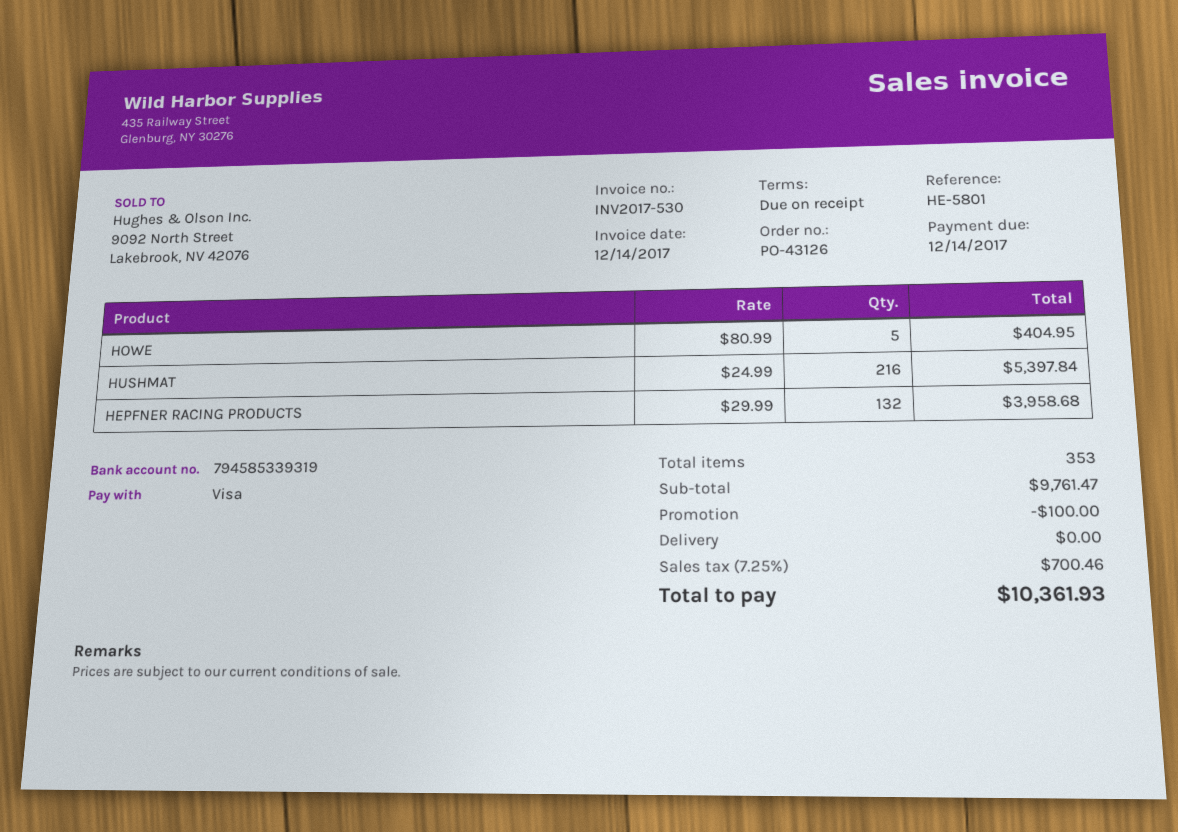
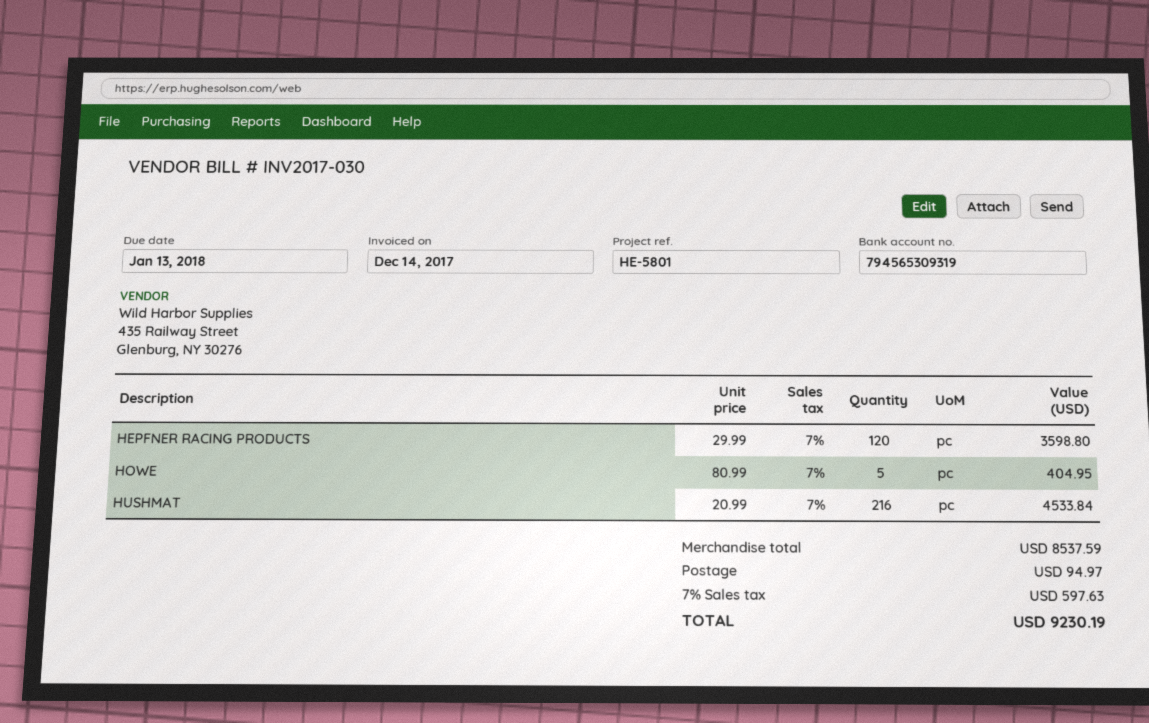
invoice number: INV2017-530 -> INV2017-030
due date: 2017-12-14 -> 2018-01-13
bank account: 794585339319 -> 794565309319
HUSHMAT: 216 x 24.99 = 5397.84 -> 216 x 20.99 = 4533.84
HEPFNER RACING PRODUCTS: 132 x 29.99 = 3958.68 -> 120 x 29.99 = 3598.80
subtotal: 9761.47 -> 8537.59
discount: 100.00 -> none
shipping: 0.00 -> 94.97
tax: 7.25% = 700.46 -> 7% = 597.63
total: 10361.93 -> 9230.19

